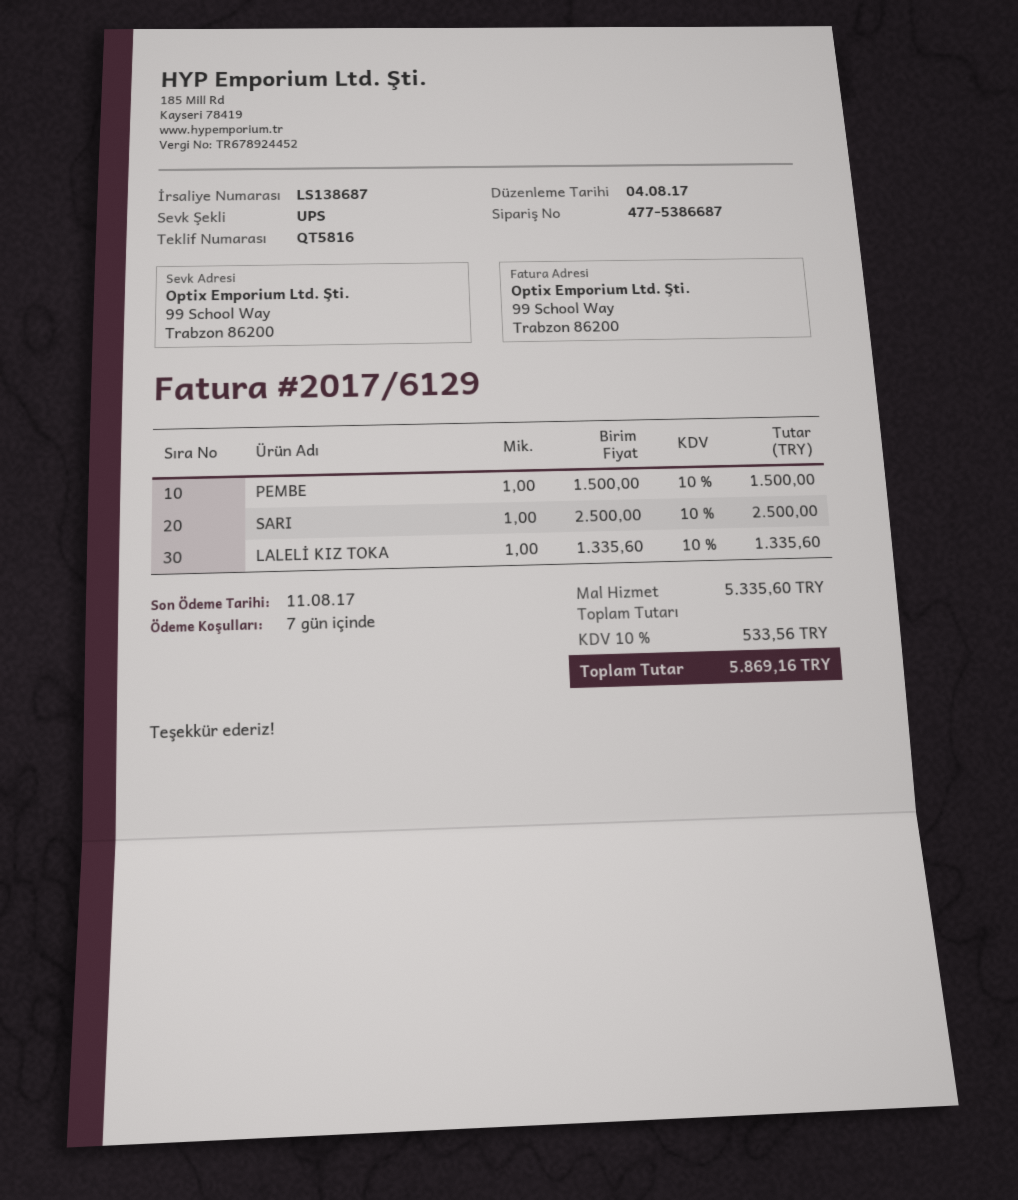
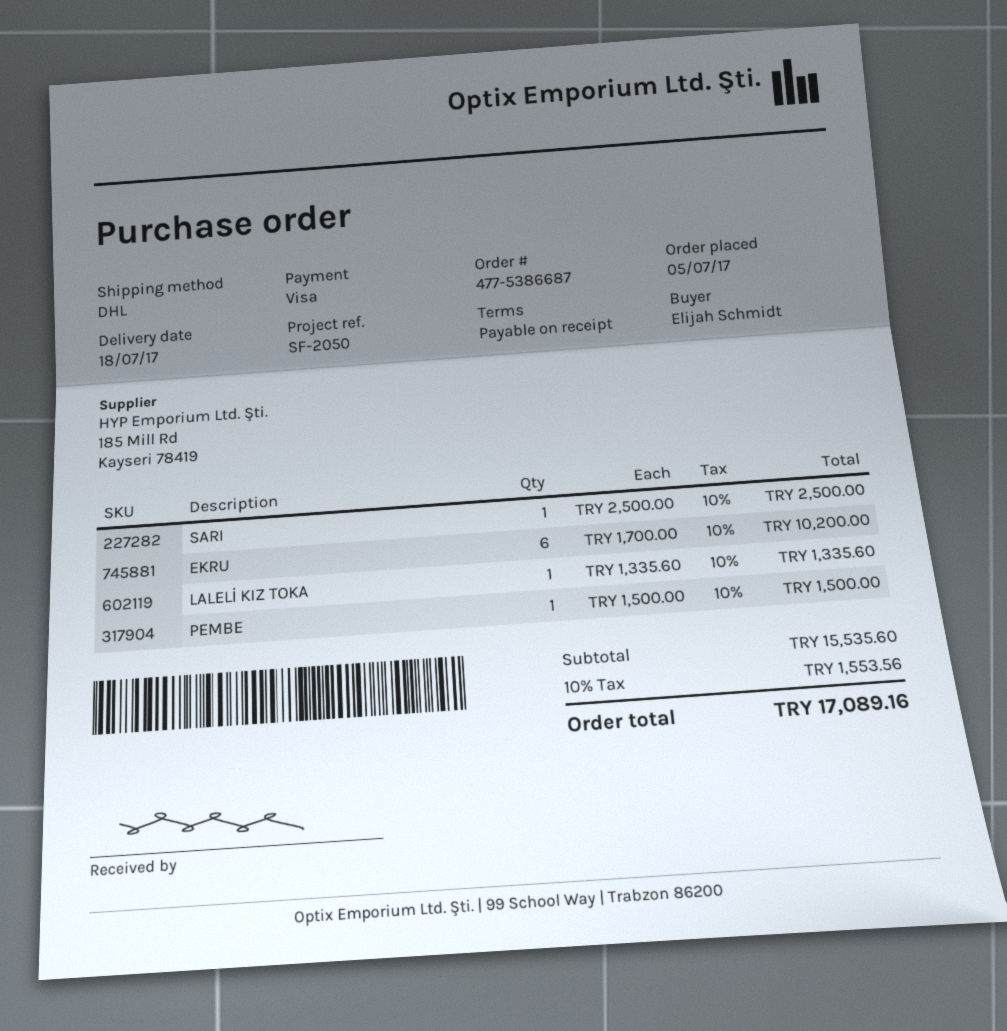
payment terms: 7 days -> on receipt
shipping method: UPS -> DHL
EKRU: none -> 6 x 1700.00 = 10200.00
subtotal: 5335.60 -> 15535.60
tax: 10% = 533.56 -> 10% = 1553.56
total: 5869.16 -> 17089.16

